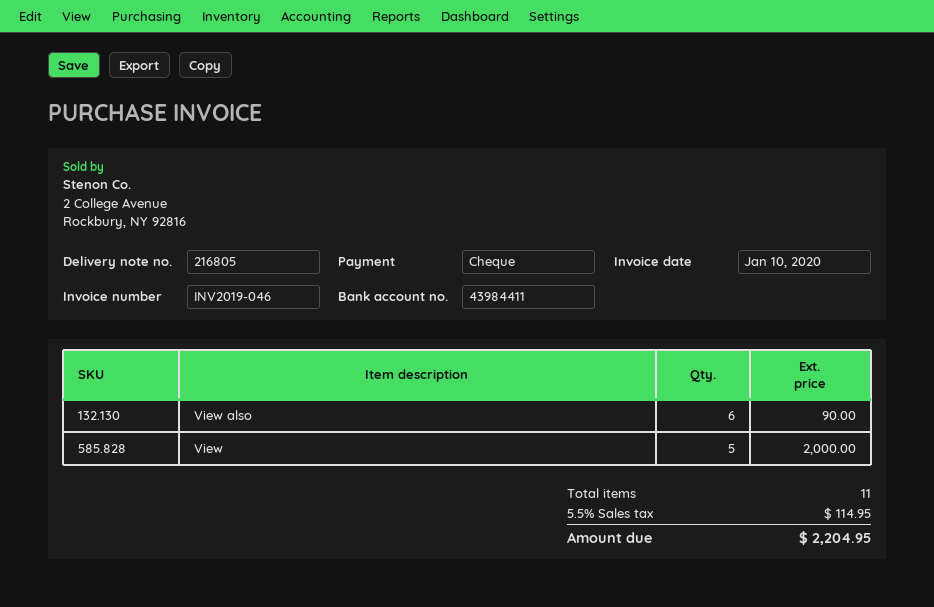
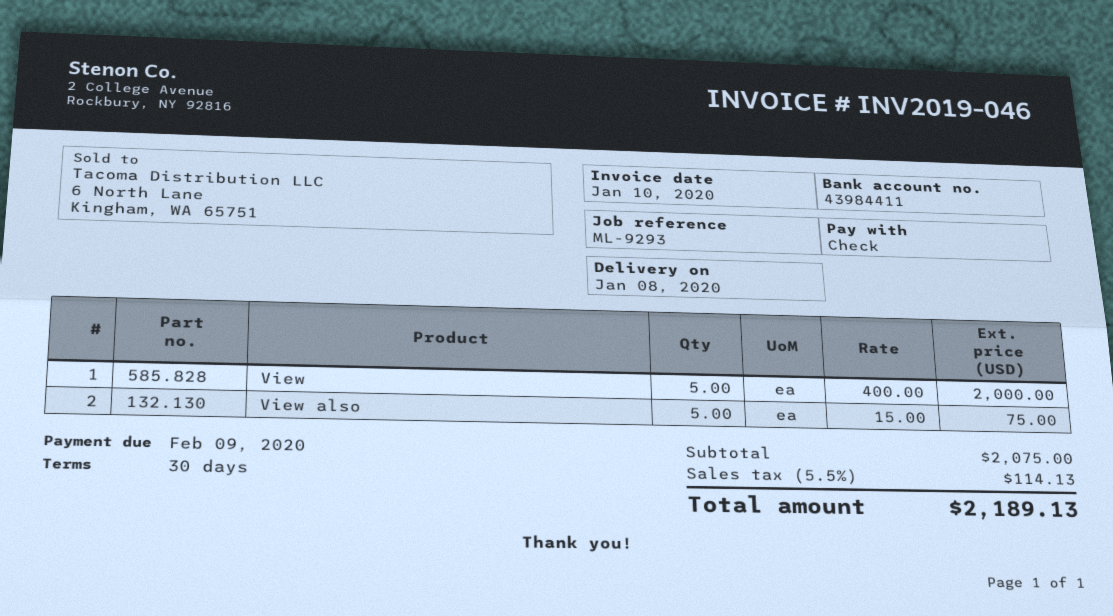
View also: 6 for 90.00 -> 5 for 75.00
tax: 5.5% = 114.95 -> 5.5% = 114.13
total: 2204.95 -> 2189.13

